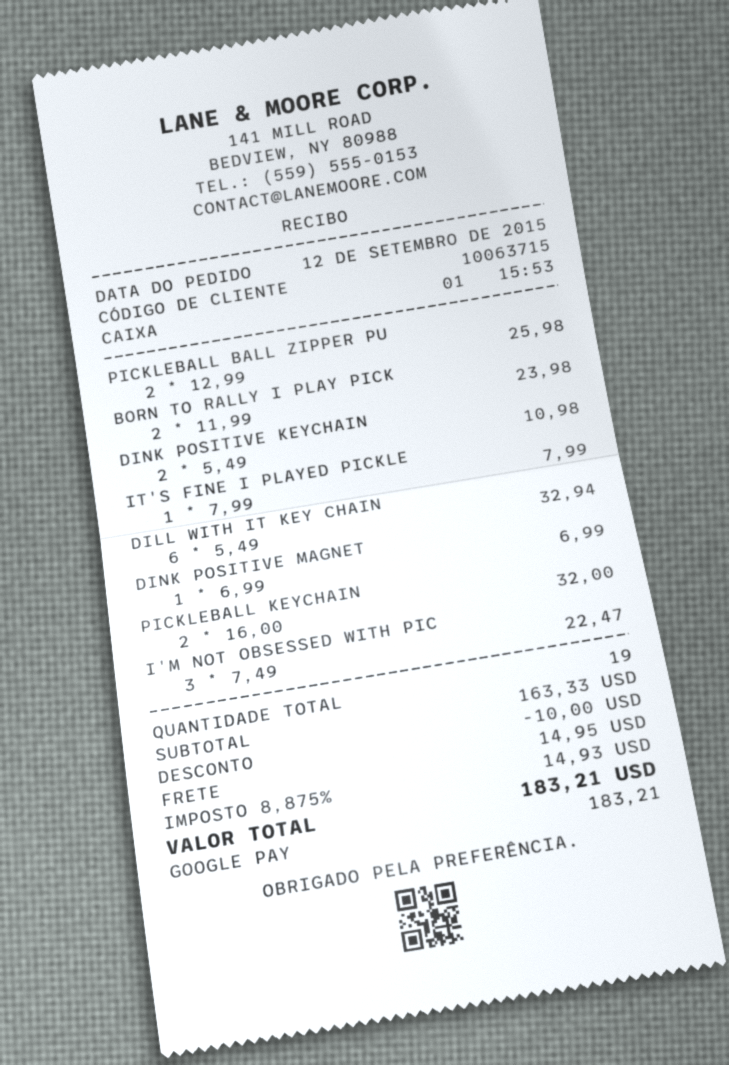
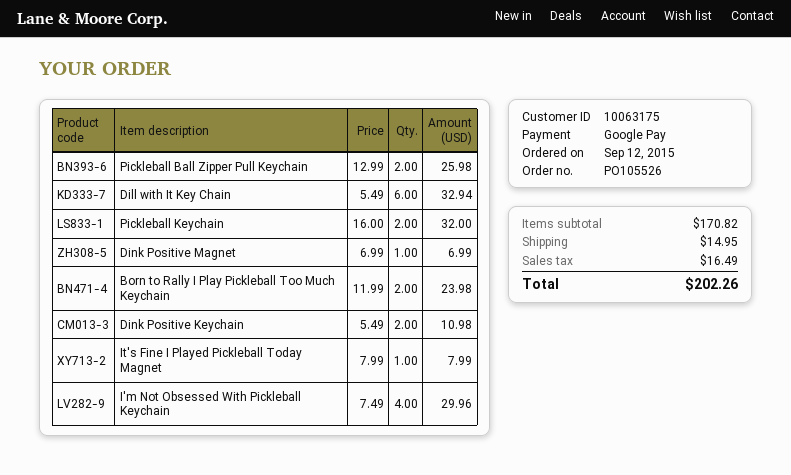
customer number: 10063715 -> 10063175
I'M NOT OBSESSED WITH PIC: 3 x 7.49 = 22.47 -> 4 x 7.49 = 29.96
subtotal: 163.33 -> 170.82
discount: 10.00 -> none
tax: 14.93 -> 16.49
total: 183.21 -> 202.26

